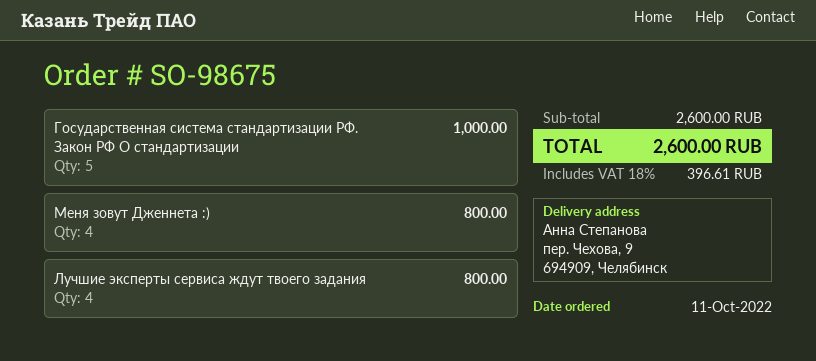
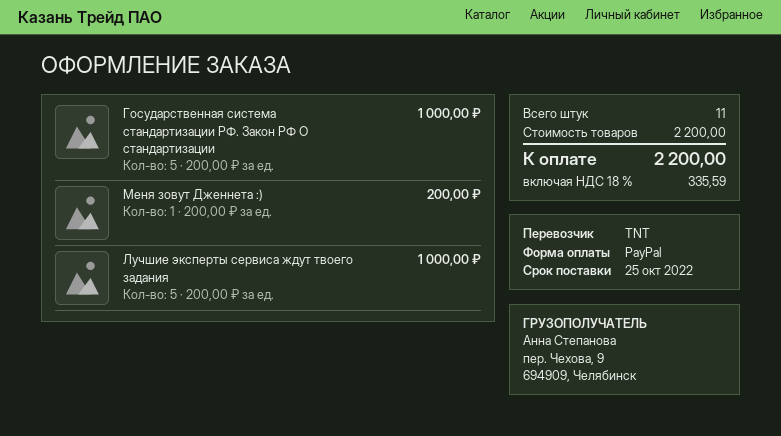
Меня зовут Дженнета :): 4 for 800.00 -> 1 for 200.00
Лучшие эксперты сервиса ждут твоего задания: 4 for 800.00 -> 5 for 1000.00
subtotal: 2600.00 -> 2200.00
tax: 18% = 396.61 -> 18% = 335.59
total: 2600.00 -> 2200.00

